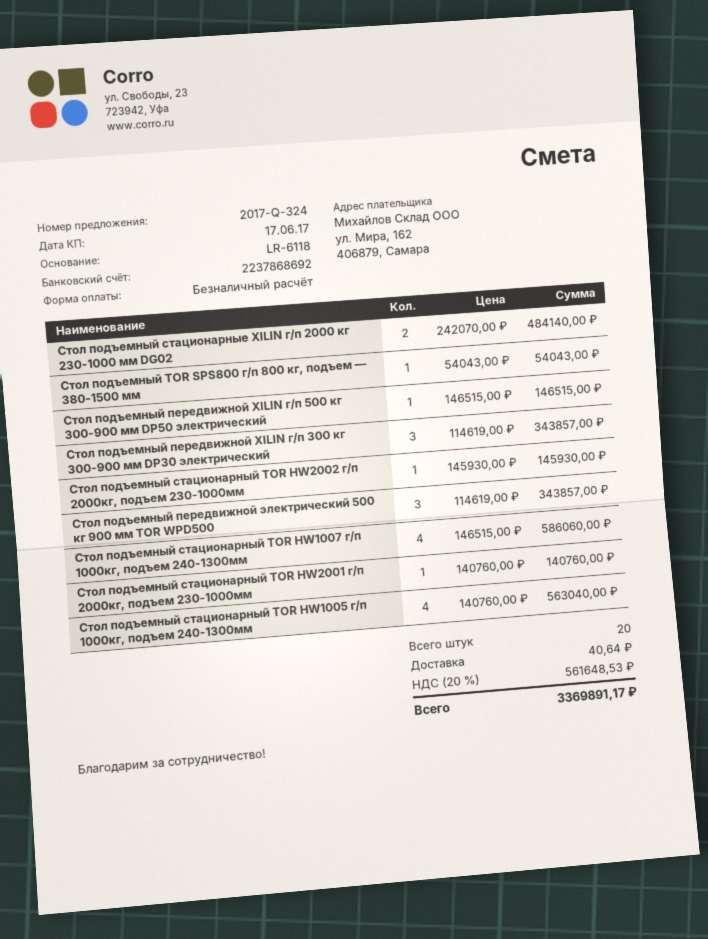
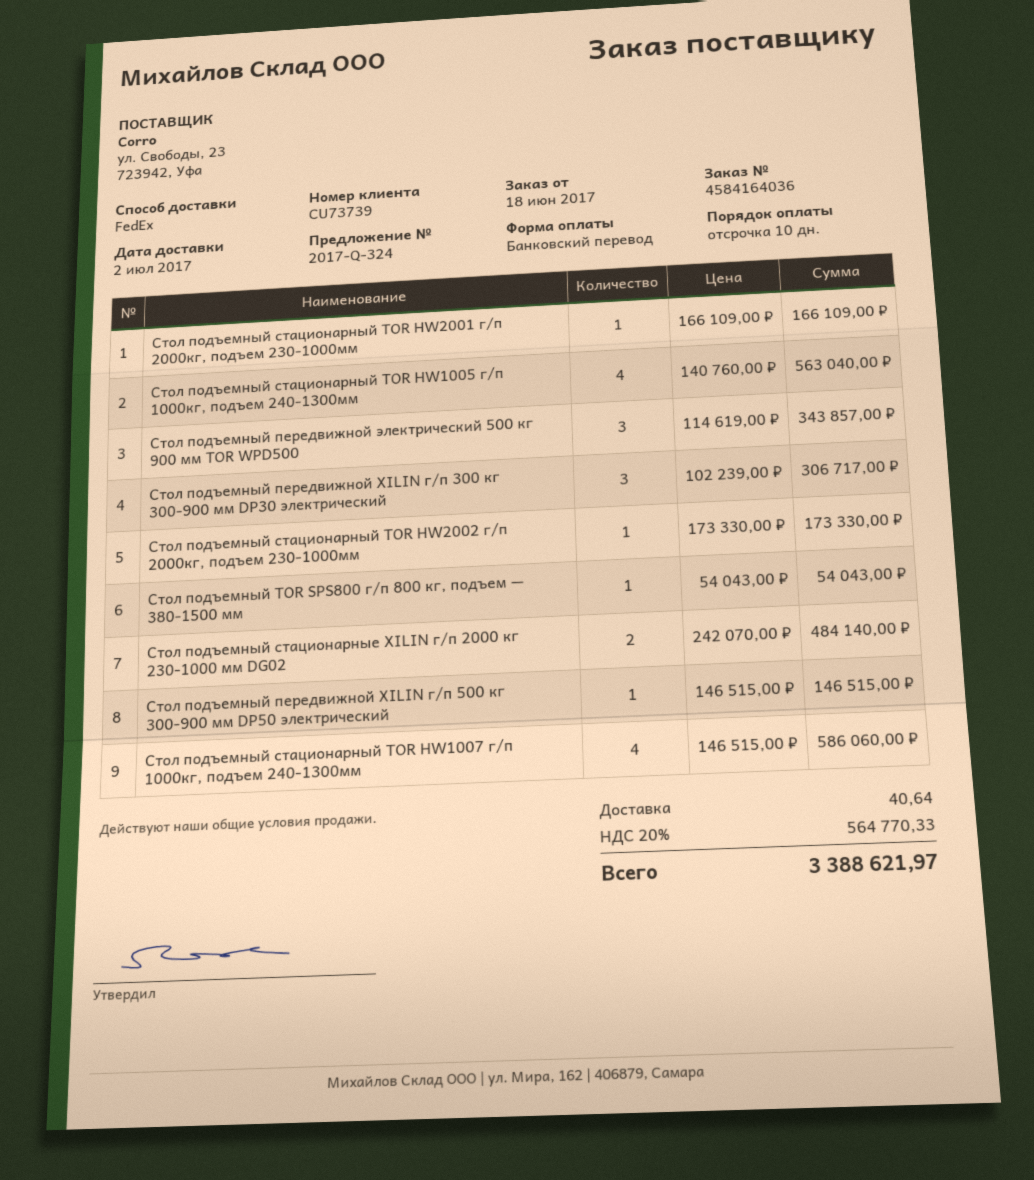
Стол подъемный передвижной XILIN г/п 300 кг 300-900 мм DP30 электрический: 3 x 114619.00 = 343857.00 -> 3 x 102239.00 = 306717.00
Стол подъемный стационарный TOR HW2002 г/п 2000кг, подъем 230-1000мм: 1 x 145930.00 = 145930.00 -> 1 x 173330.00 = 173330.00
Стол подъемный стационарный TOR HW2001 г/п 2000кг, подъем 230-1000мм: 1 x 140760.00 = 140760.00 -> 1 x 166109.00 = 166109.00
tax: 20% = 561648.53 -> 20% = 564770.33
total: 3369891.17 -> 3388621.97

